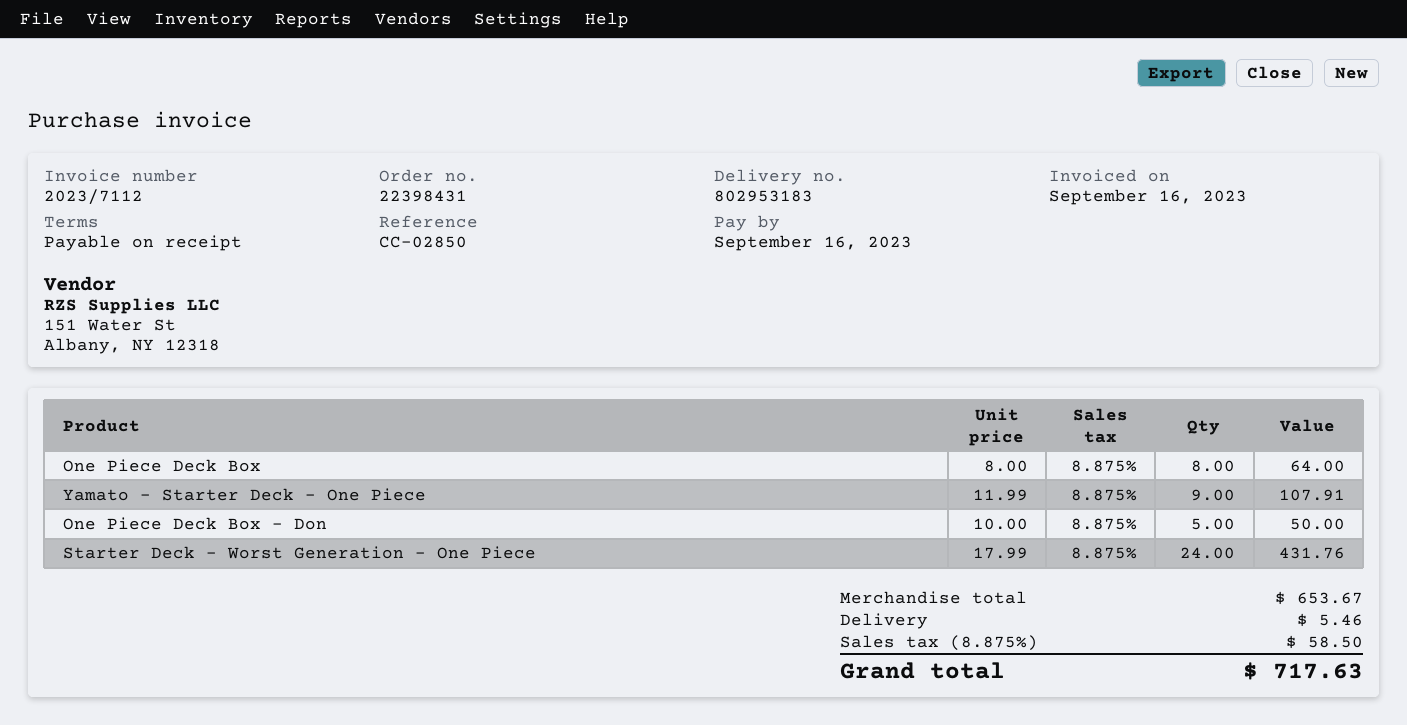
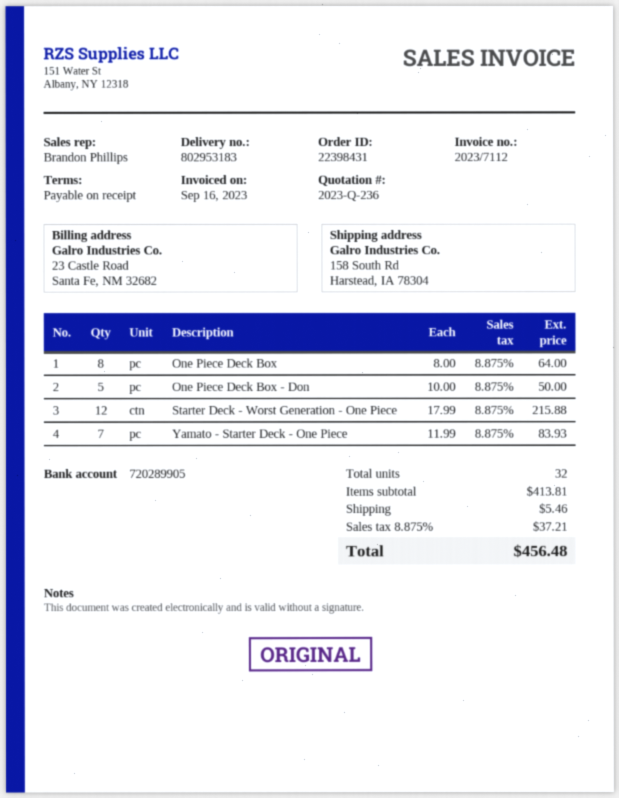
Yamato - Starter Deck - One Piece: 9 x 11.99 = 107.91 -> 7 x 11.99 = 83.93
Starter Deck - Worst Generation - One Piece: 24 x 17.99 = 431.76 -> 12 x 17.99 = 215.88
subtotal: 653.67 -> 413.81
tax: 8.875% = 58.50 -> 8.875% = 37.21
total: 717.63 -> 456.48

